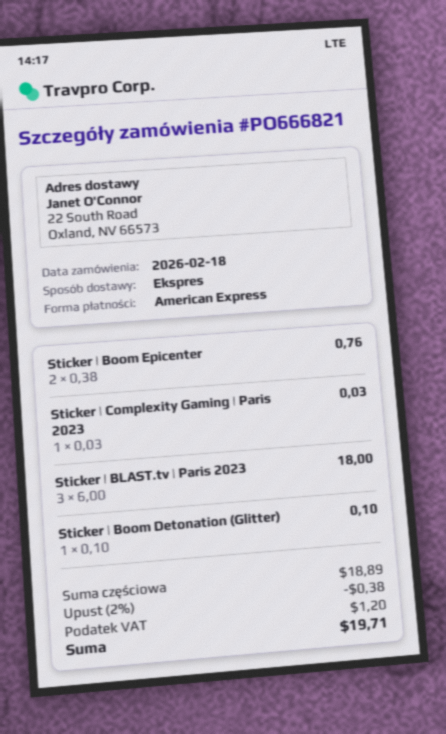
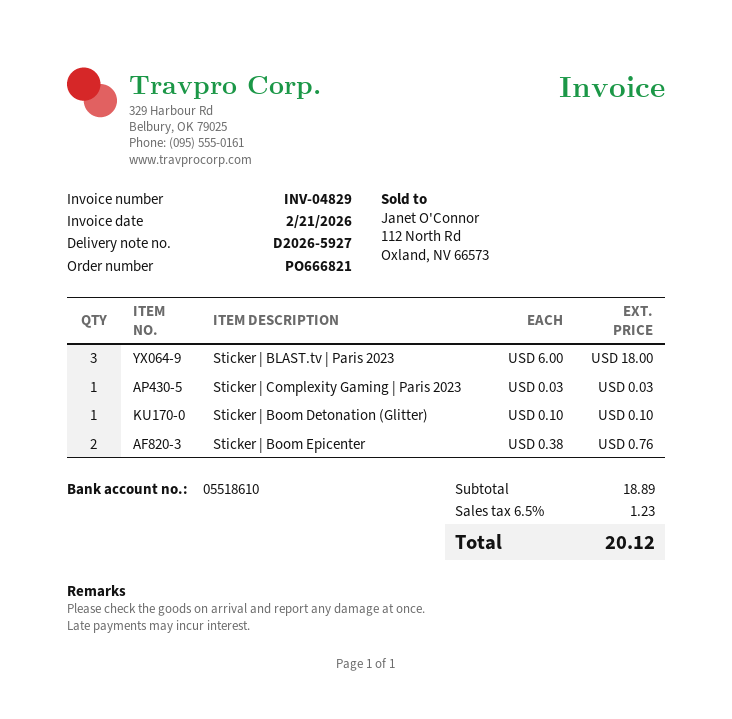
discount: 2% = 0.38 -> none
tax: 1.20 -> 1.23
total: 19.71 -> 20.12

